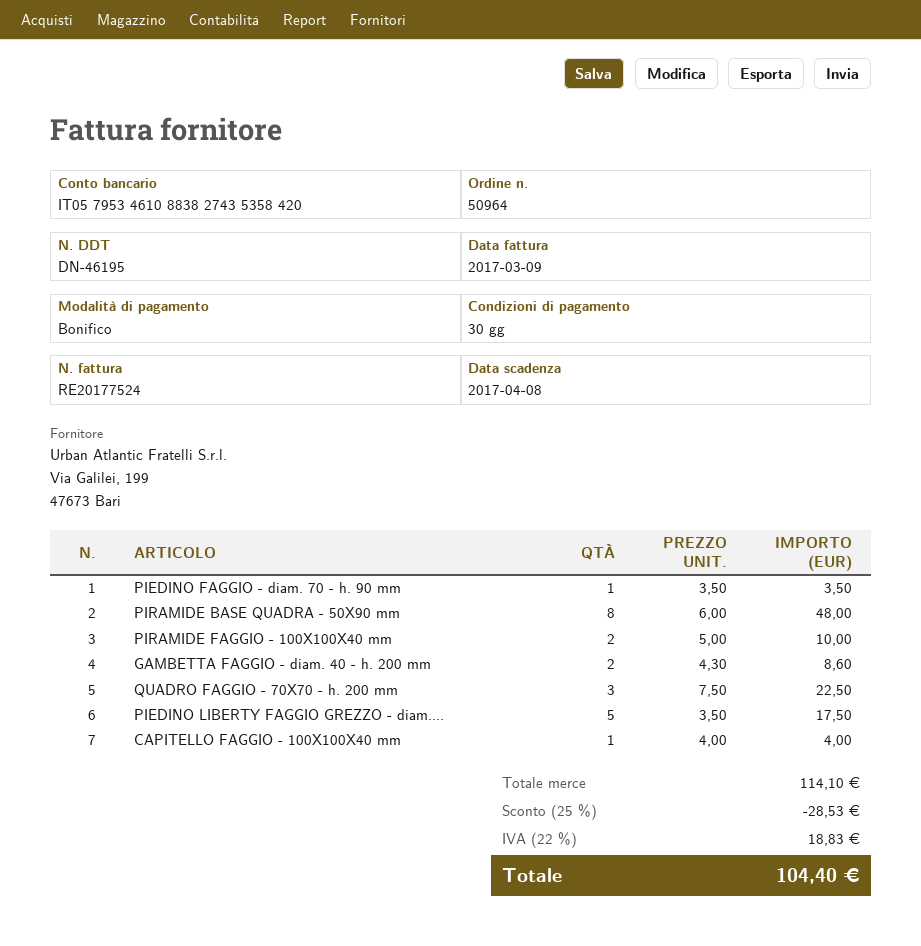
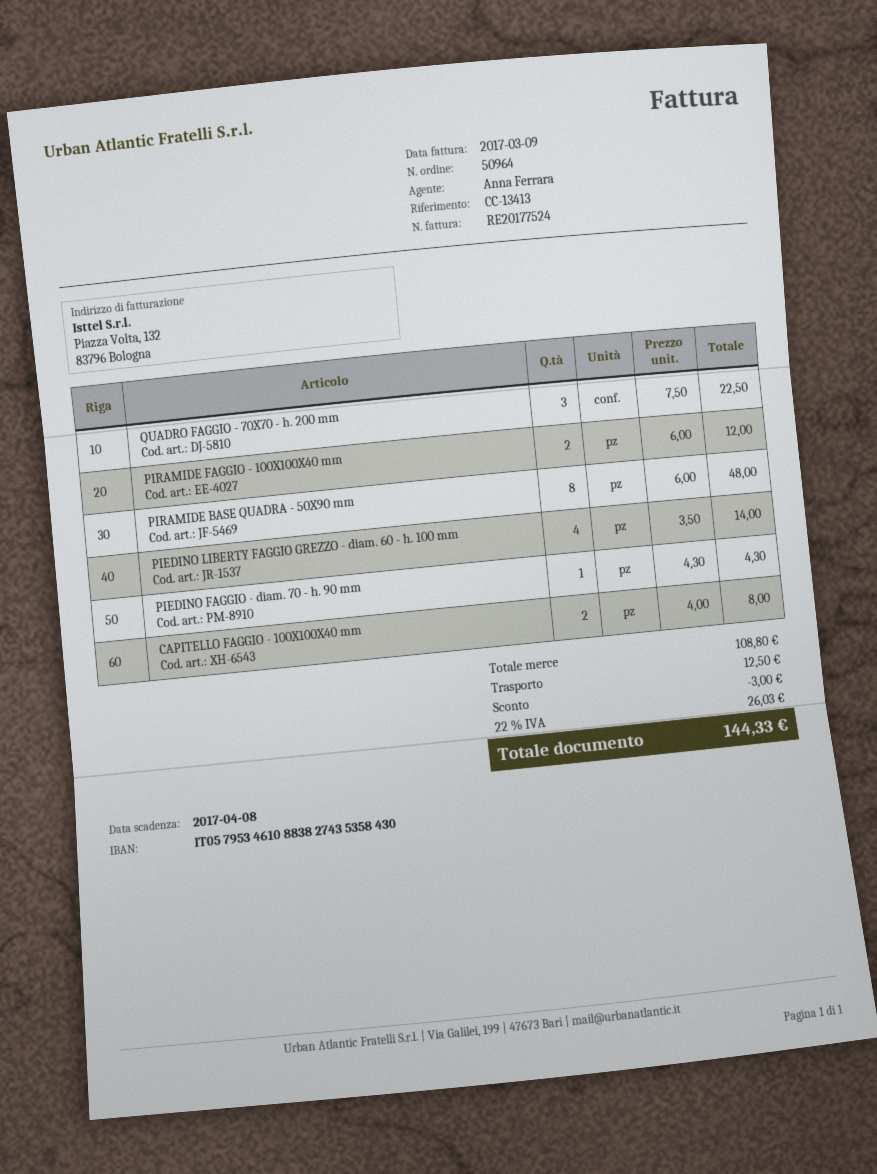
bank account: IT0579534610883827435358420 -> IT0579534610883827435358430
PIEDINO FAGGIO - diam. 70 - h. 90 mm: 1 x 3.50 = 3.50 -> 1 x 4.30 = 4.30
PIRAMIDE FAGGIO - 100X100X40 mm: 2 x 5.00 = 10.00 -> 2 x 6.00 = 12.00
GAMBETTA FAGGIO - diam. 40 - h. 200 mm: 2 x 4.30 = 8.60 -> none
PIEDINO LIBERTY FAGGIO GREZZO - diam....: 5 x 3.50 = 17.50 -> 4 x 3.50 = 14.00
CAPITELLO FAGGIO - 100X100X40 mm: 1 x 4.00 = 4.00 -> 2 x 4.00 = 8.00
subtotal: 114.10 -> 108.80
discount: 28.53 -> 3.00
shipping: none -> 12.50
tax: 22% = 18.83 -> 22% = 26.03
total: 104.40 -> 144.33

